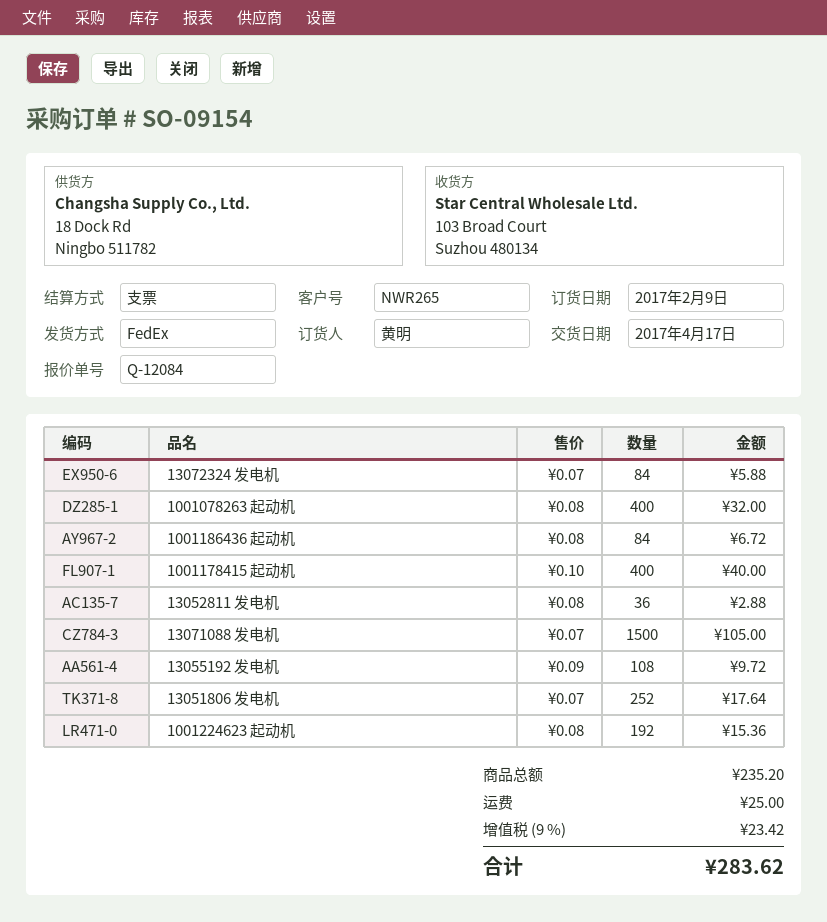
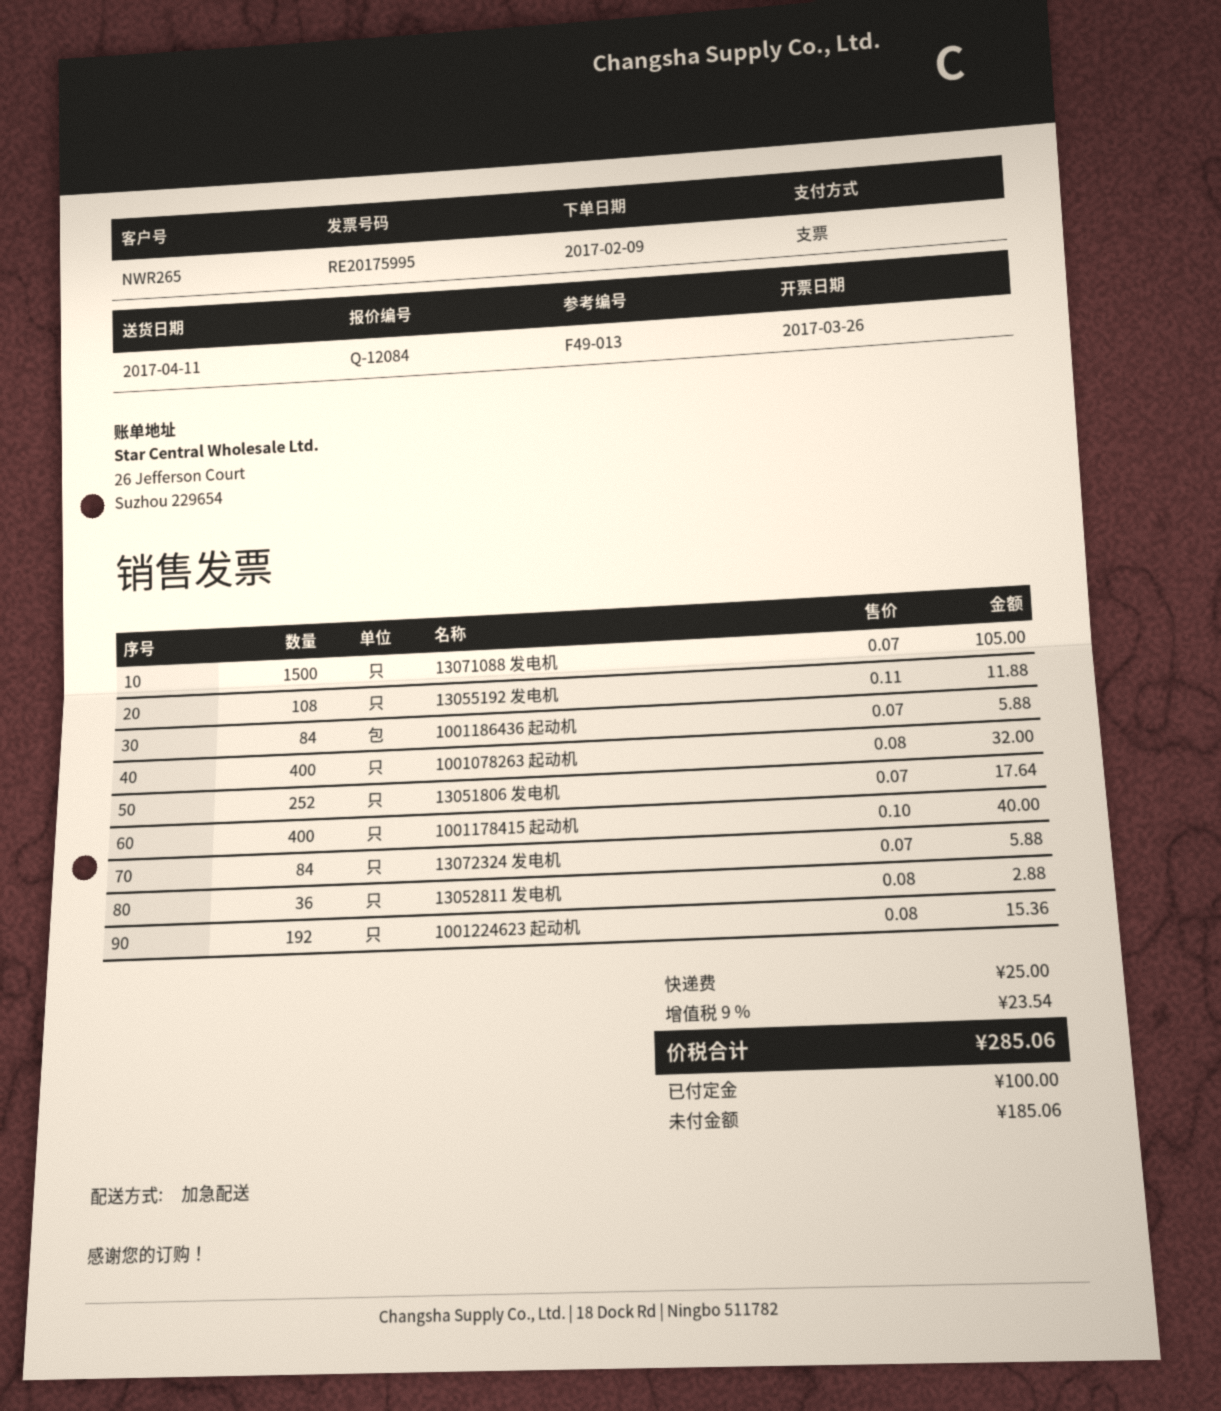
delivery date: 2017-04-17 -> 2017-04-11
shipping method: FedEx -> express
1001186436 起动机: 84 x 0.08 = 6.72 -> 84 x 0.07 = 5.88
13055192 发电机: 108 x 0.09 = 9.72 -> 108 x 0.11 = 11.88
tax: 9% = 23.42 -> 9% = 23.54
total: 283.62 -> 285.06

